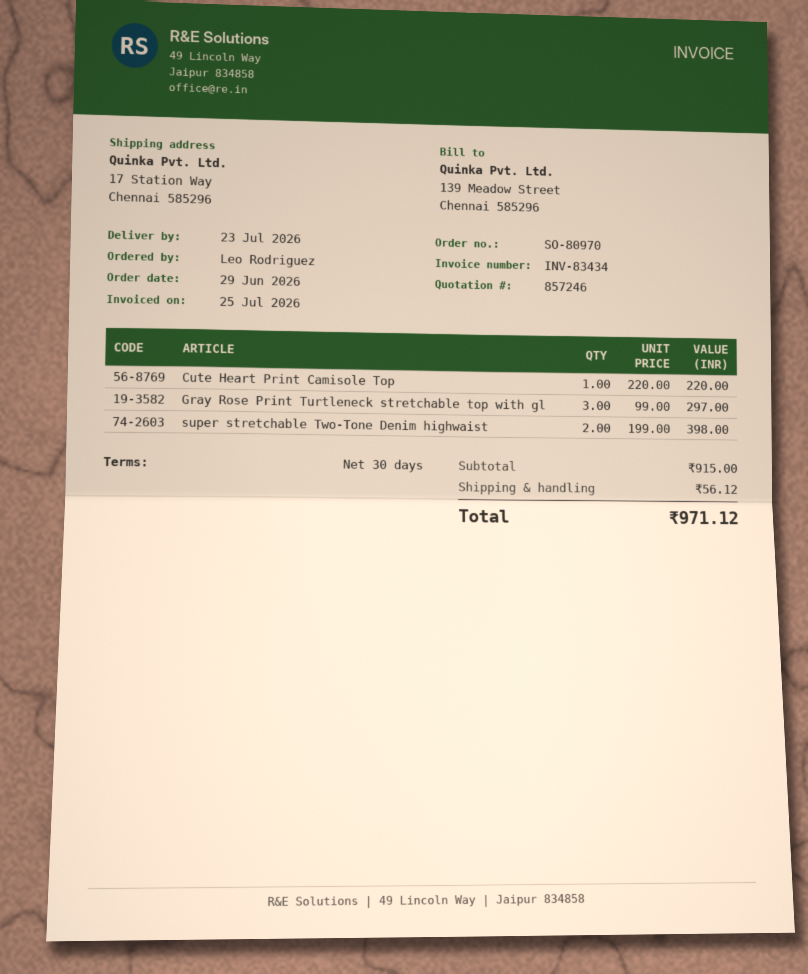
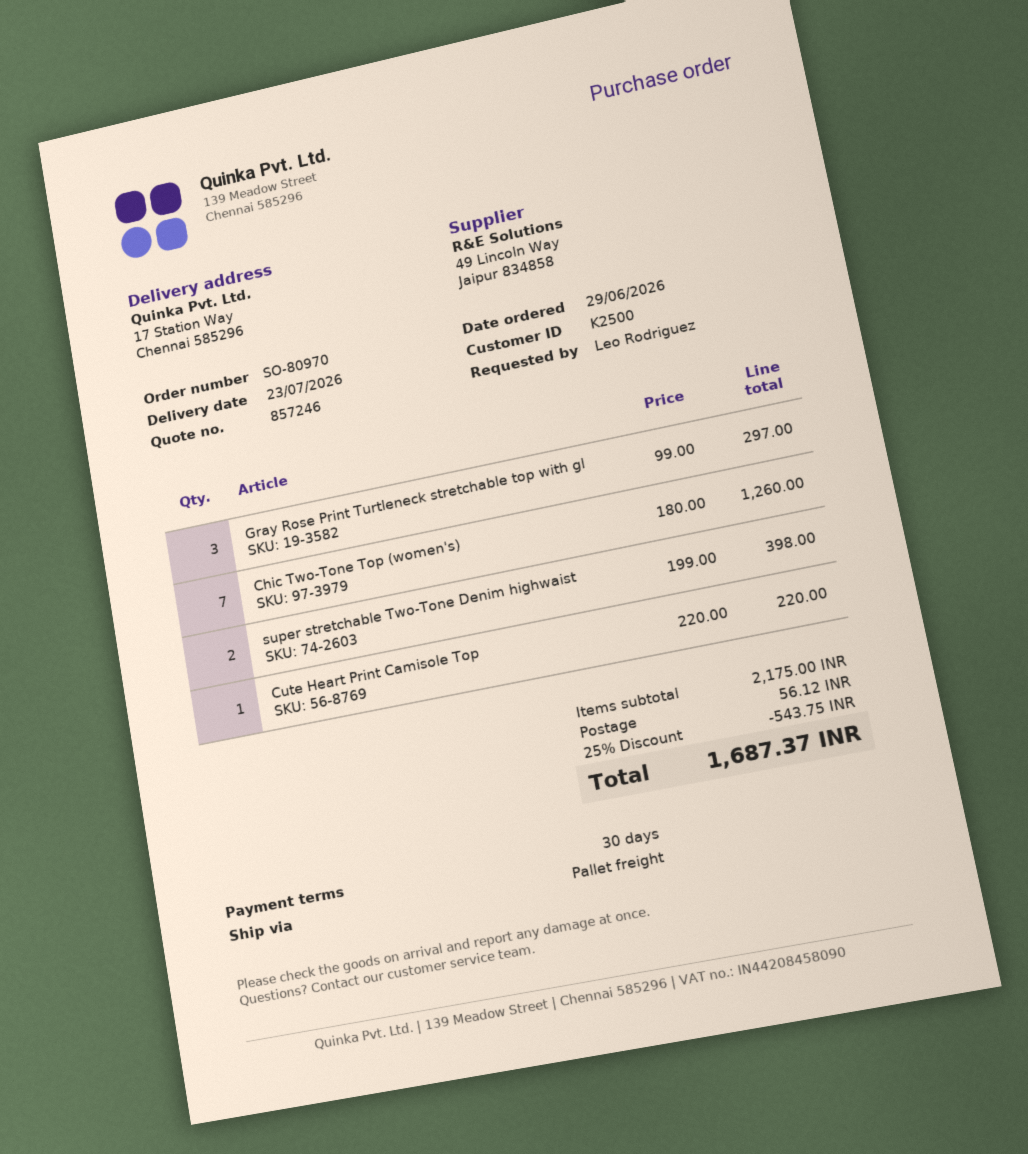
Chic Two-Tone Top (women's): none -> 7 x 180.00 = 1260.00
subtotal: 915.00 -> 2175.00
discount: none -> 25% = 543.75
total: 971.12 -> 1687.37

